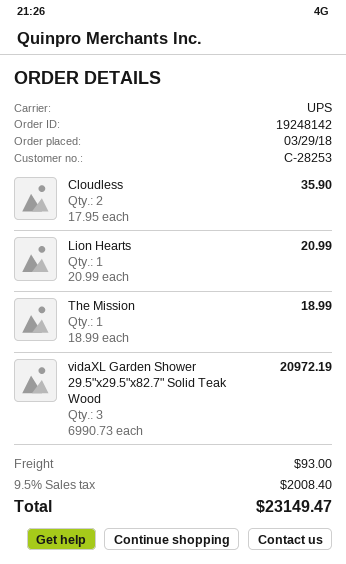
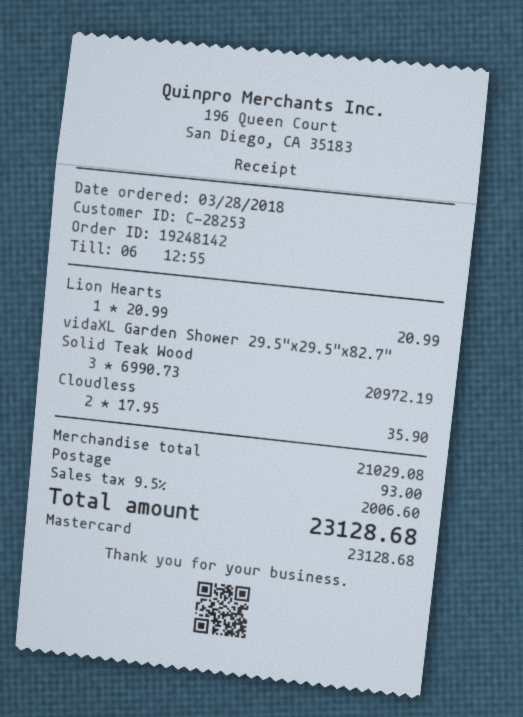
order date: 2018-03-29 -> 2018-03-28
The Mission: 1 x 18.99 = 18.99 -> none
tax: 9.5% = 2008.40 -> 9.5% = 2006.60
total: 23149.47 -> 23128.68

